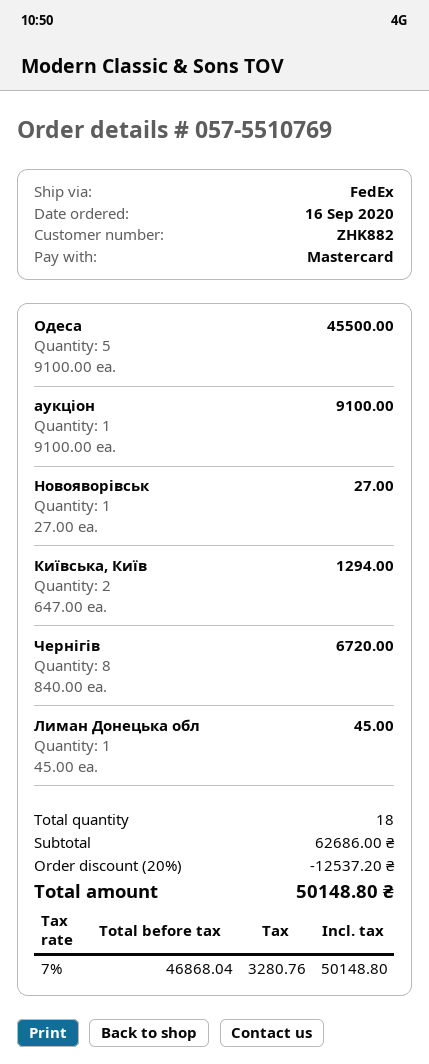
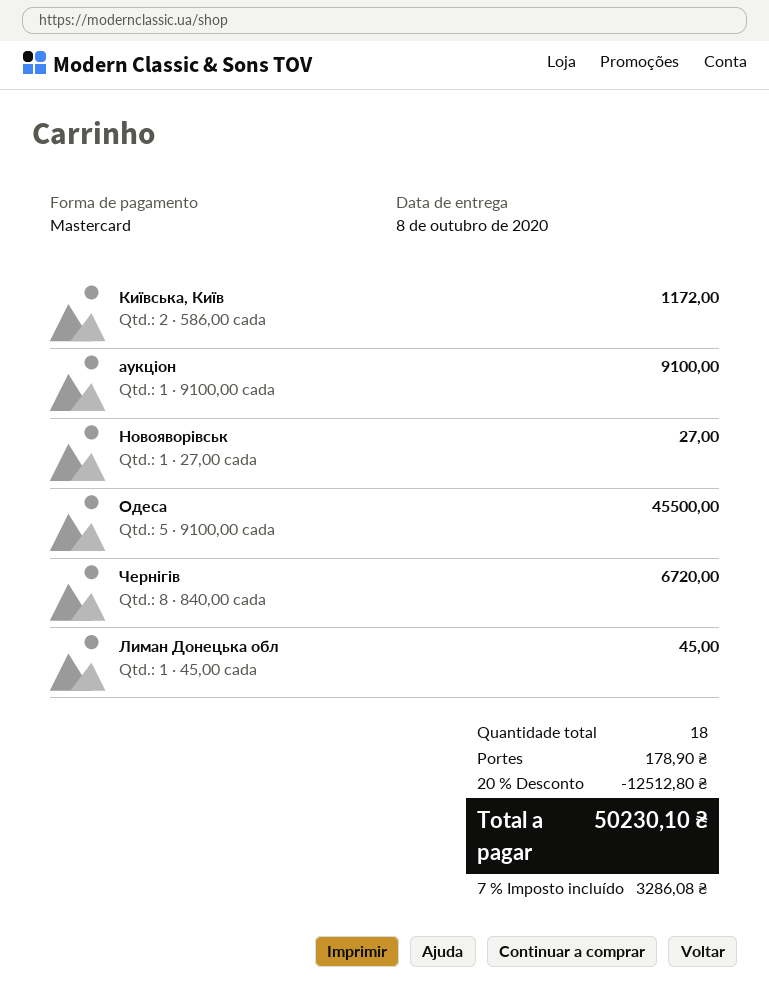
Київська, Київ: 2 x 647.00 = 1294.00 -> 2 x 586.00 = 1172.00
discount: 20% = 12537.20 -> 20% = 12512.80
shipping: none -> 178.90
tax: 7% = 3280.76 -> 7% = 3286.08
total: 50148.80 -> 50230.10

